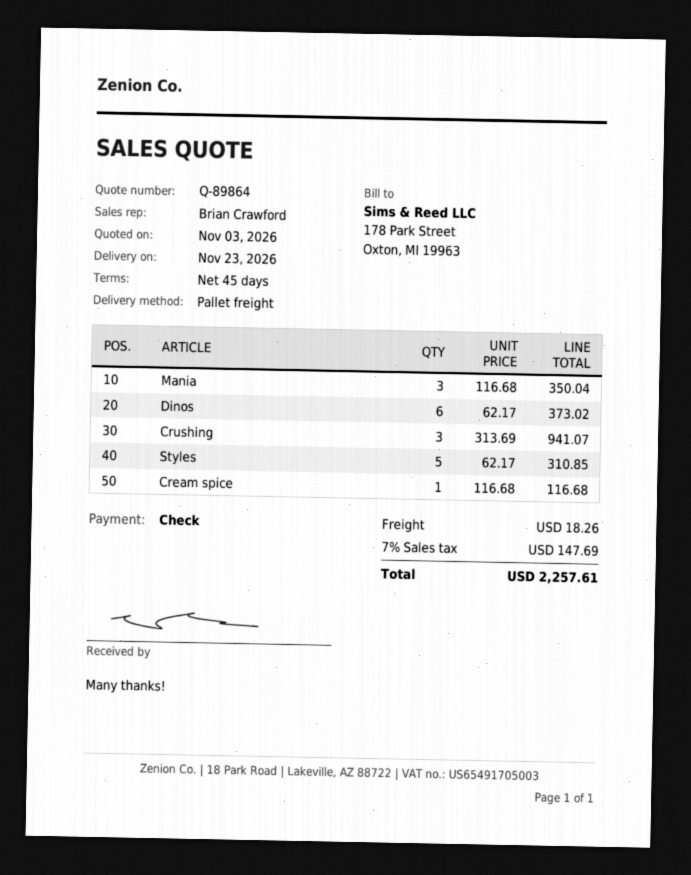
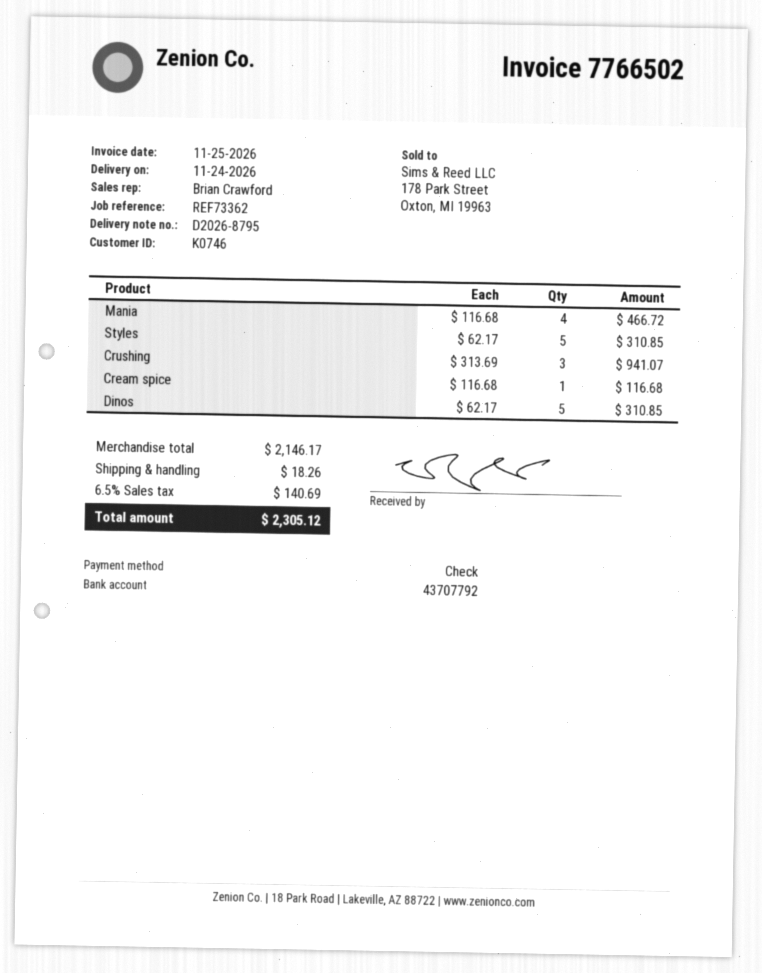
delivery date: 2026-11-23 -> 2026-11-24
Mania: 3 x 116.68 = 350.04 -> 4 x 116.68 = 466.72
Dinos: 6 x 62.17 = 373.02 -> 5 x 62.17 = 310.85
tax: 7% = 147.69 -> 6.5% = 140.69
total: 2257.61 -> 2305.12

